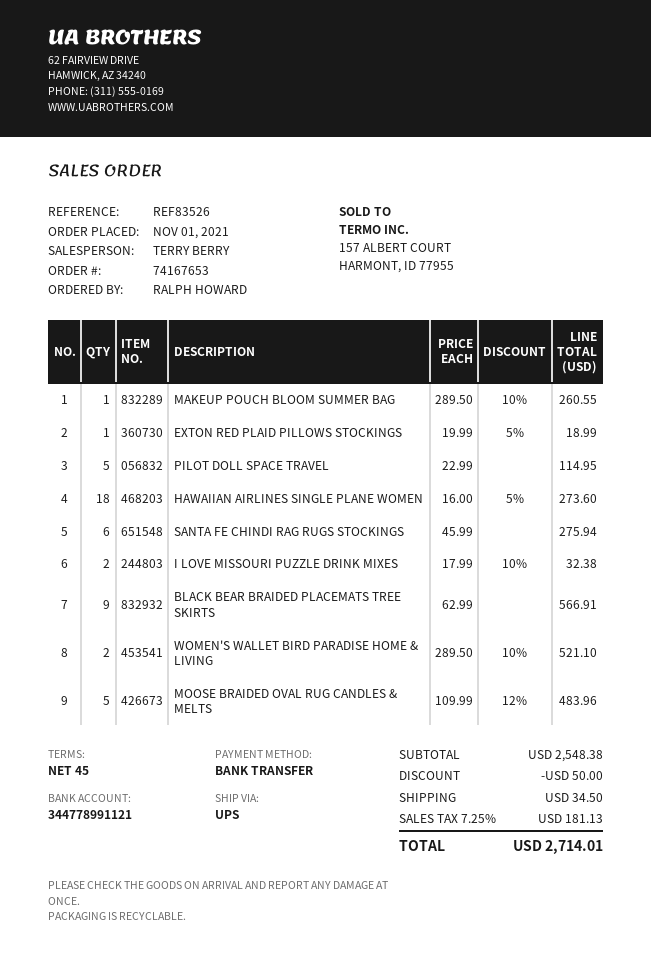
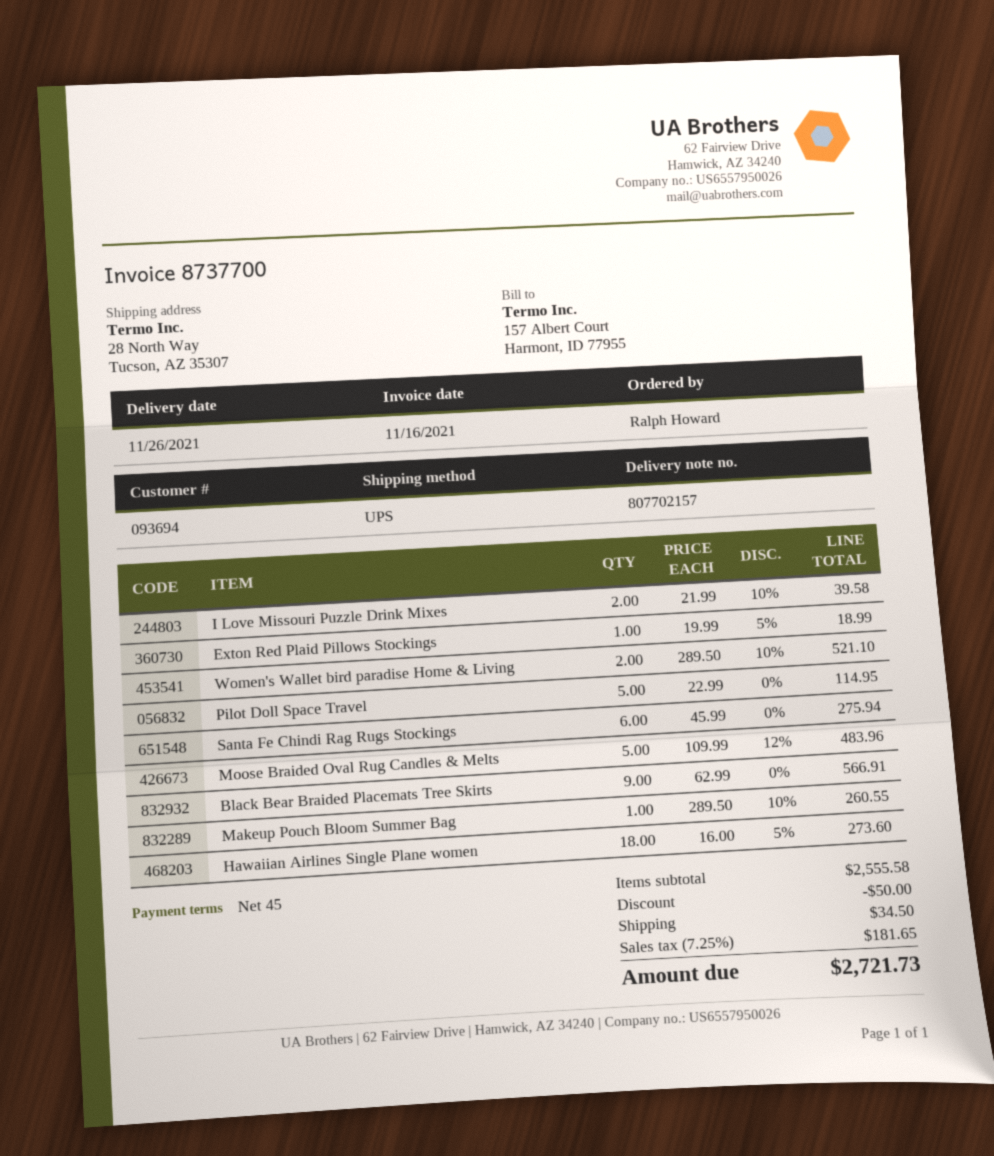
I LOVE MISSOURI PUZZLE DRINK MIXES: 2 x 17.99 - 10% = 32.38 -> 2 x 21.99 - 10% = 39.58
subtotal: 2548.38 -> 2555.58
tax: 7.25% = 181.13 -> 7.25% = 181.65
total: 2714.01 -> 2721.73

